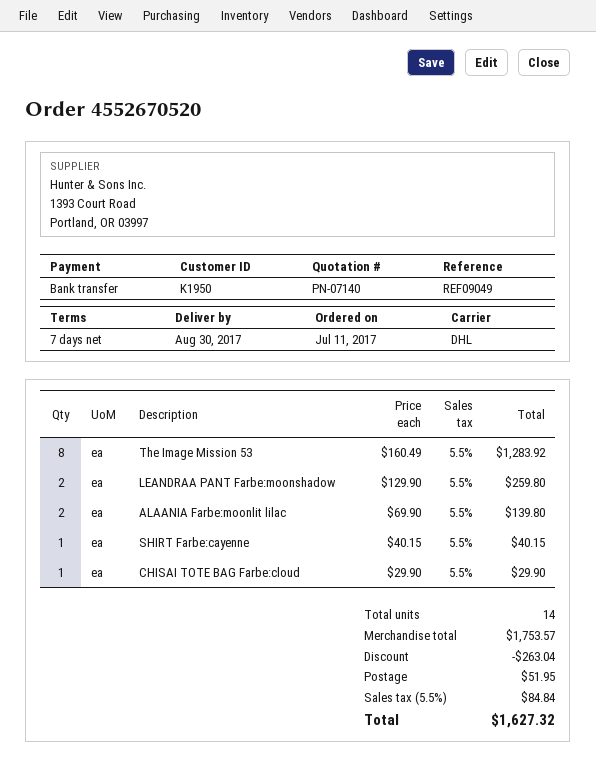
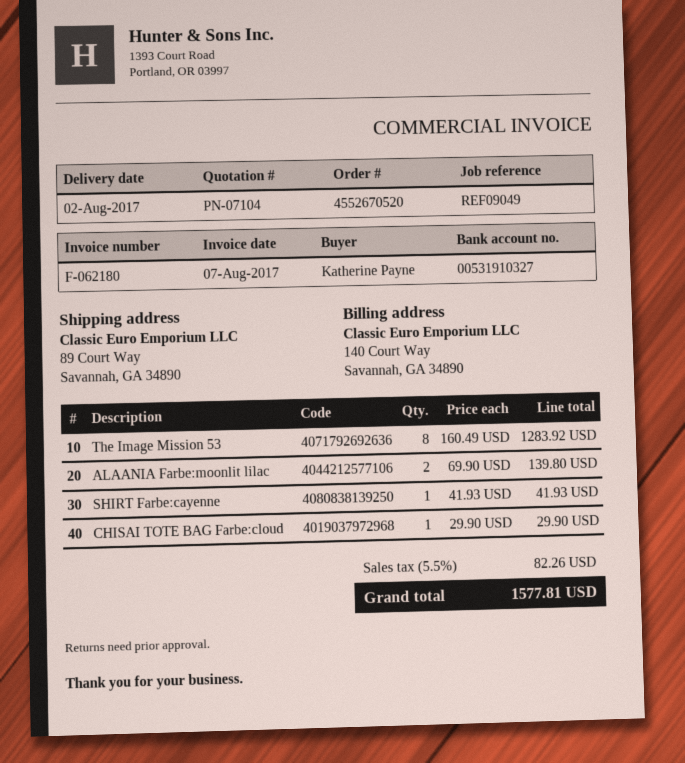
quote number: PN-07140 -> PN-07104
delivery date: 2017-08-30 -> 2017-08-02
LEANDRAA PANT Farbe:moonshadow: 2 x 129.90 = 259.80 -> none
SHIRT Farbe:cayenne: 1 x 40.15 = 40.15 -> 1 x 41.93 = 41.93
discount: 263.04 -> none
shipping: 51.95 -> none
tax: 5.5% = 84.84 -> 5.5% = 82.26
total: 1627.32 -> 1577.81

